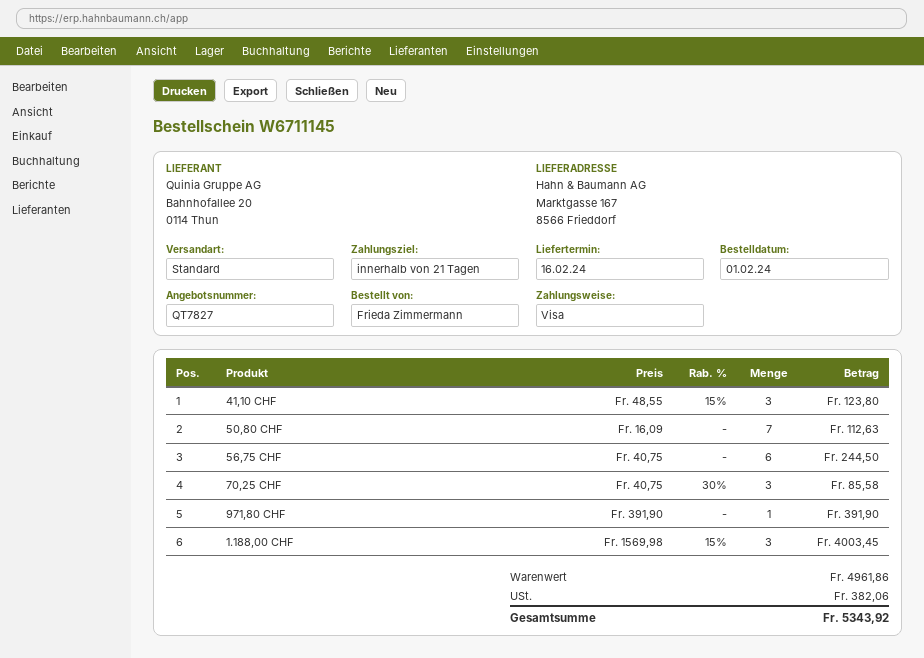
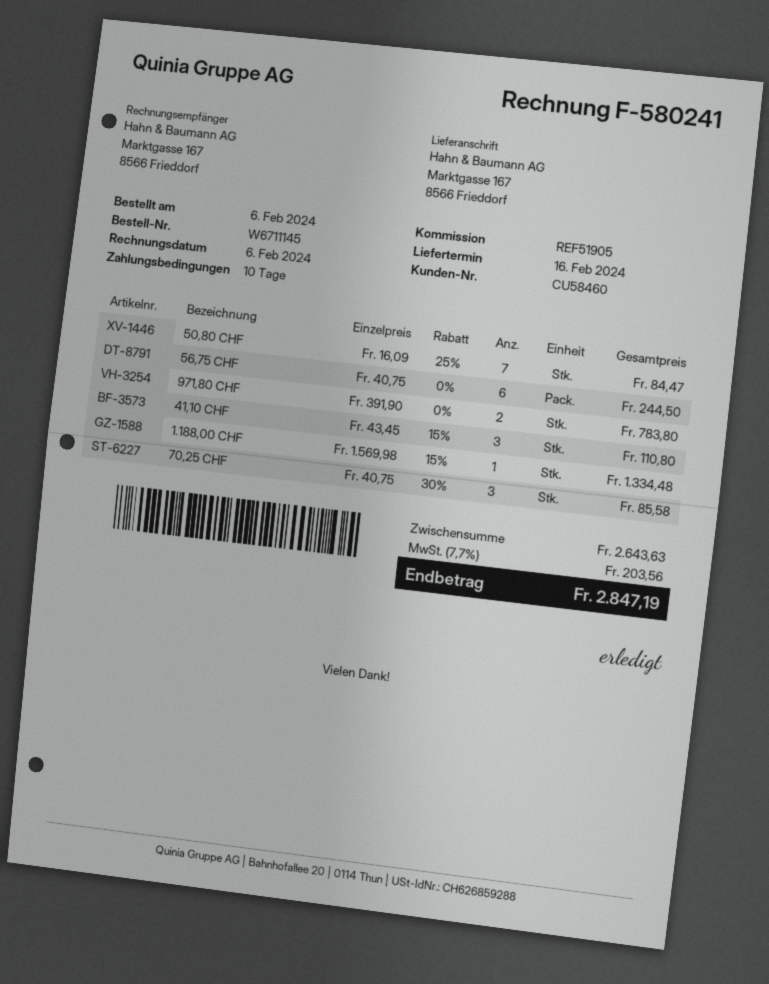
order date: 2024-02-01 -> 2024-02-06
payment terms: 21 days -> 10 days
41,10 CHF: 3 x 48.55 - 15% = 123.80 -> 3 x 43.45 - 15% = 110.80
50,80 CHF: 7 x 16.09 = 112.63 -> 7 x 16.09 - 25% = 84.47
971,80 CHF: 1 x 391.90 = 391.90 -> 2 x 391.90 = 783.80
1.188,00 CHF: 3 x 1569.98 - 15% = 4003.45 -> 1 x 1569.98 - 15% = 1334.48
subtotal: 4961.86 -> 2643.63
tax: 382.06 -> 203.56
total: 5343.92 -> 2847.19

